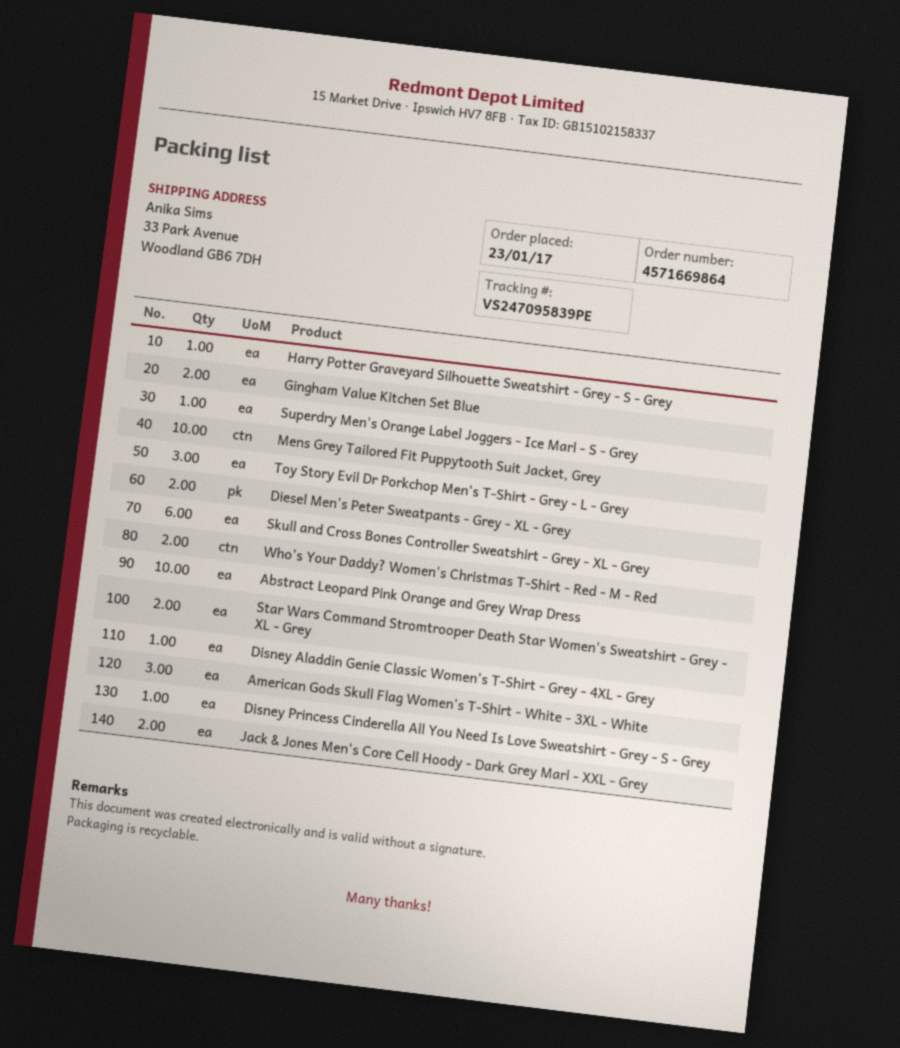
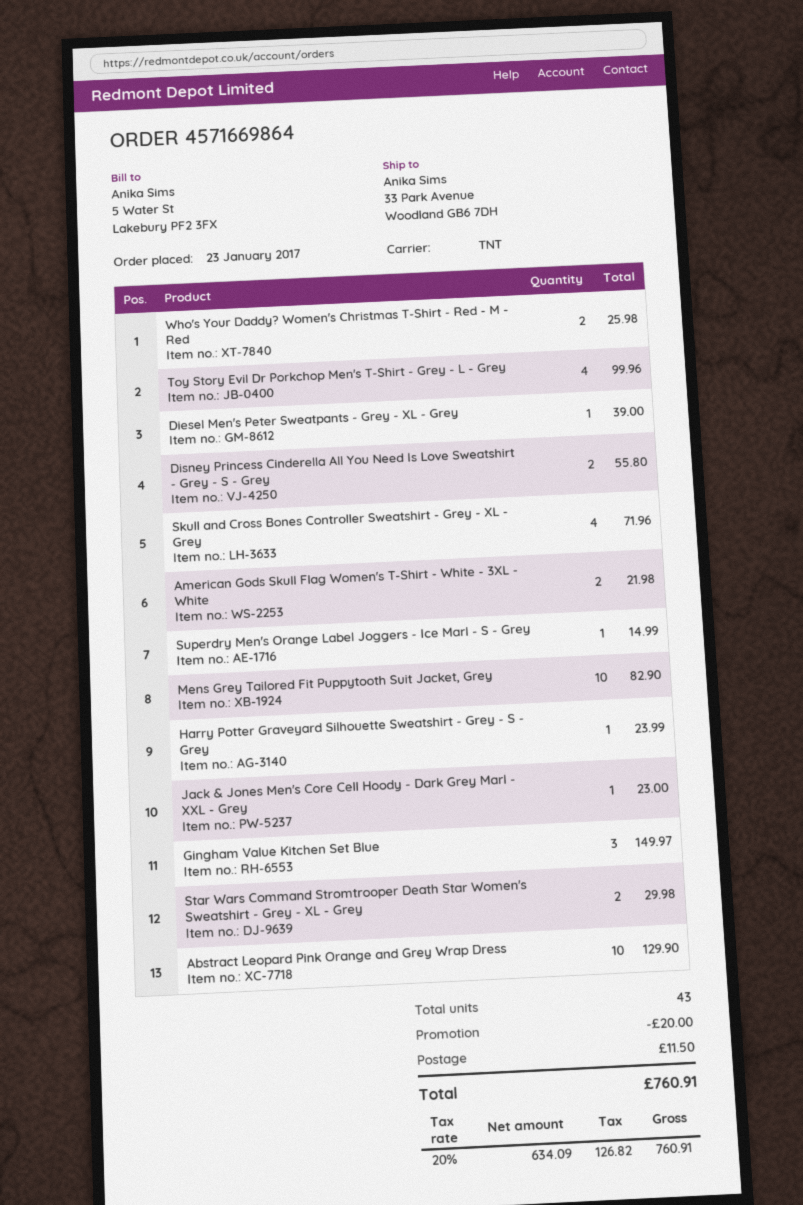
Gingham Value Kitchen Set Blue: 2 -> 3
Toy Story Evil Dr Porkchop Men's T-Shirt - Grey - L - Grey: 3 -> 4
Diesel Men's Peter Sweatpants - Grey - XL - Grey: 2 -> 1
Skull and Cross Bones Controller Sweatshirt - Grey - XL - Grey: 6 -> 4
Disney Aladdin Genie Classic Women's T-Shirt - Grey - 4XL - Grey: 1 -> none
American Gods Skull Flag Women's T-Shirt - White - 3XL - White: 3 -> 2
Disney Princess Cinderella All You Need Is Love Sweatshirt - Grey - S - Grey: 1 -> 2
Jack & Jones Men's Core Cell Hoody - Dark Grey Marl - XXL - Grey: 2 -> 1

